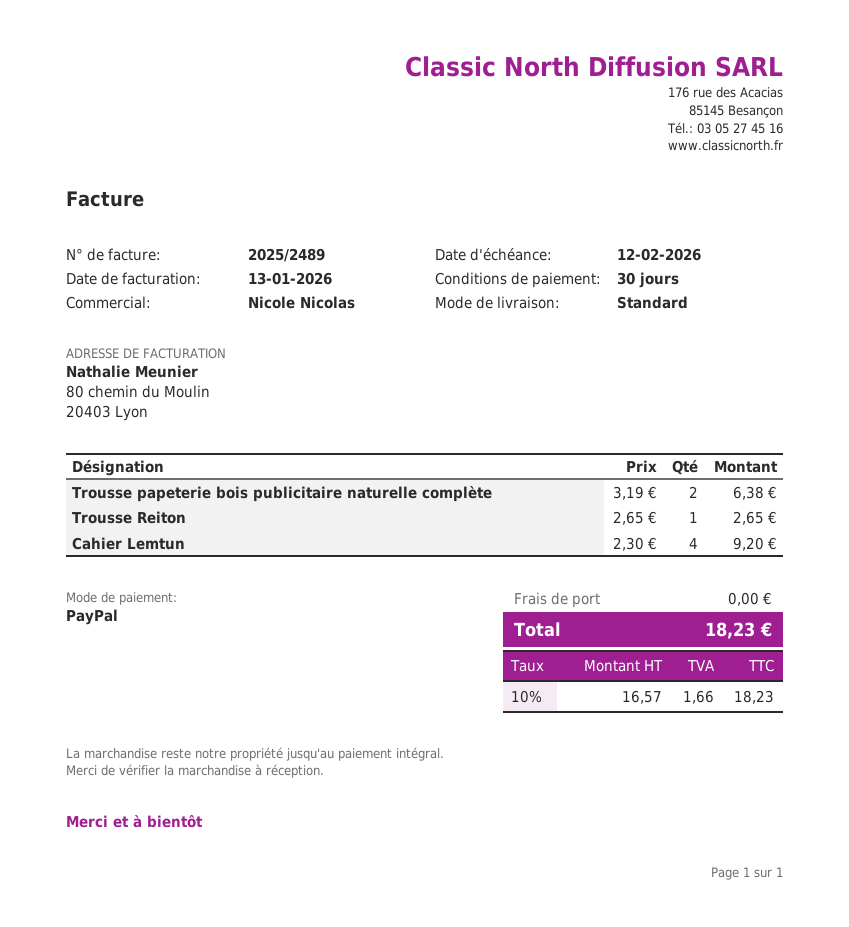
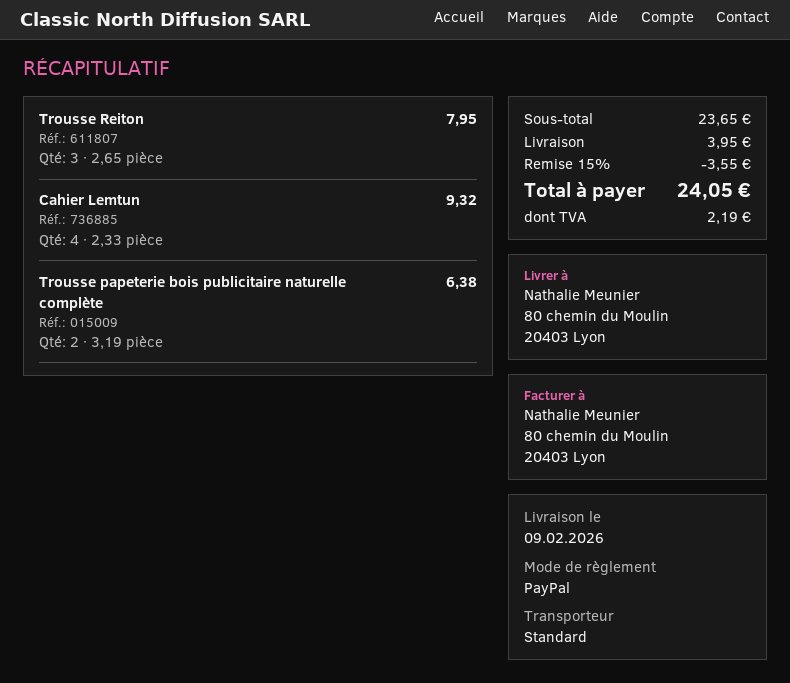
Trousse Reiton: 1 x 2.65 = 2.65 -> 3 x 2.65 = 7.95
Cahier Lemtun: 4 x 2.30 = 9.20 -> 4 x 2.33 = 9.32
discount: none -> 15% = 3.55
shipping: 0.00 -> 3.95
tax: 1.66 -> 2.19
total: 18.23 -> 24.05

